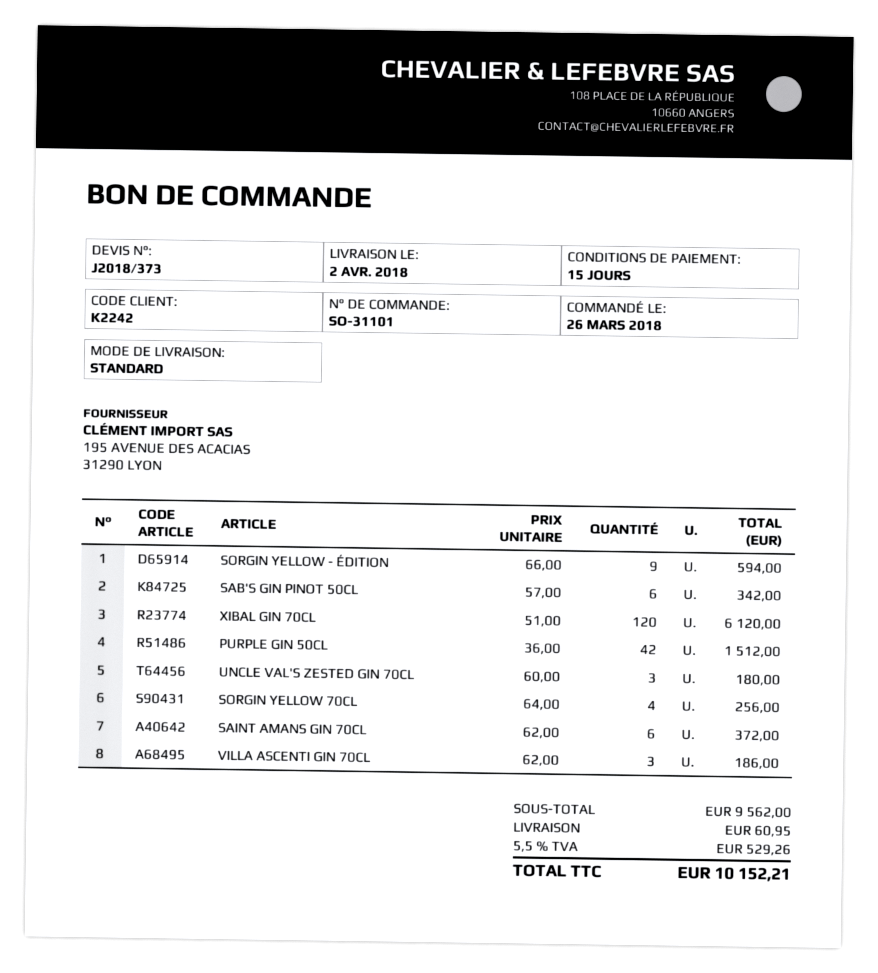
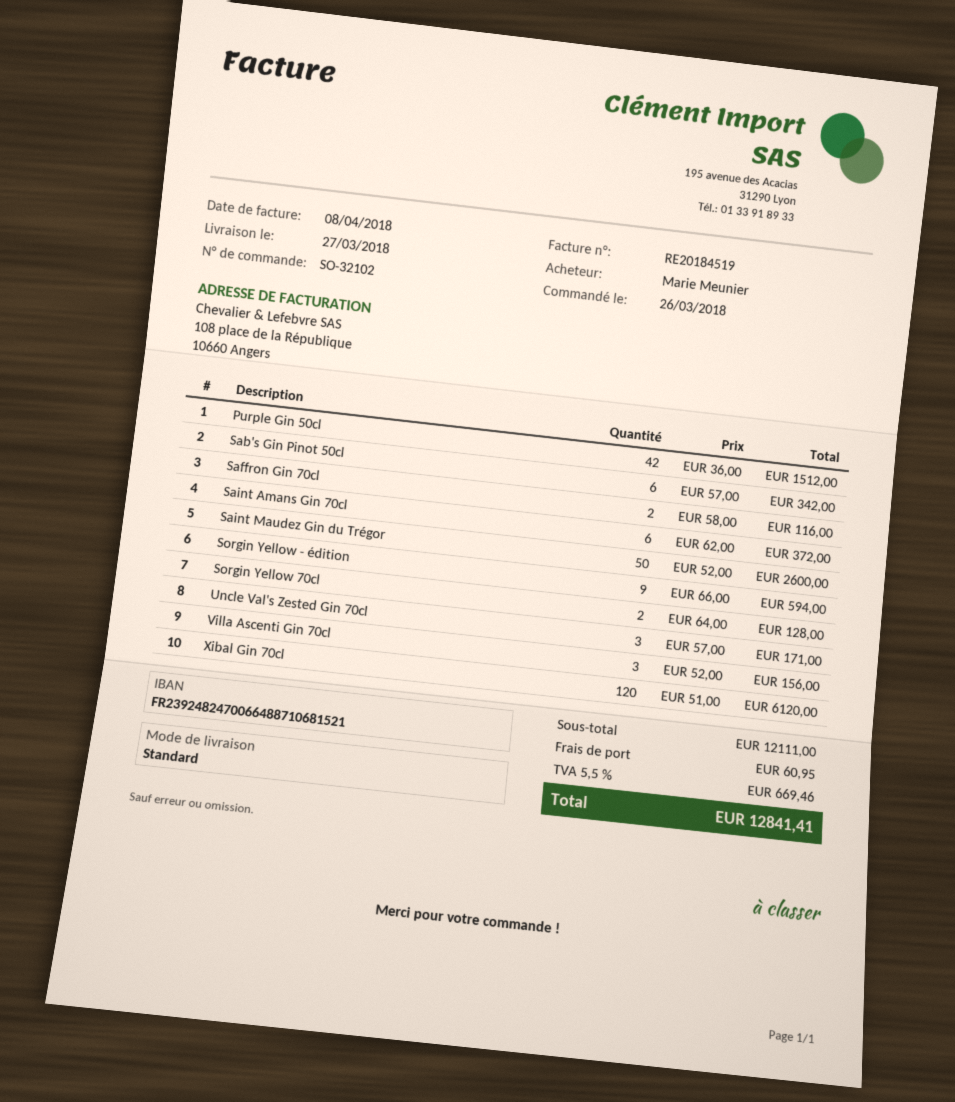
order number: SO-31101 -> SO-32102
delivery date: 2018-04-02 -> 2018-03-27
UNCLE VAL'S ZESTED GIN 70CL: 3 x 60.00 = 180.00 -> 3 x 57.00 = 171.00
SORGIN YELLOW 70CL: 4 x 64.00 = 256.00 -> 2 x 64.00 = 128.00
VILLA ASCENTI GIN 70CL: 3 x 62.00 = 186.00 -> 3 x 52.00 = 156.00
Saffron Gin 70cl: none -> 2 x 58.00 = 116.00
Saint Maudez Gin du Trégor: none -> 50 x 52.00 = 2600.00
subtotal: 9562.00 -> 12111.00
tax: 5.5% = 529.26 -> 5.5% = 669.46
total: 10152.21 -> 12841.41

